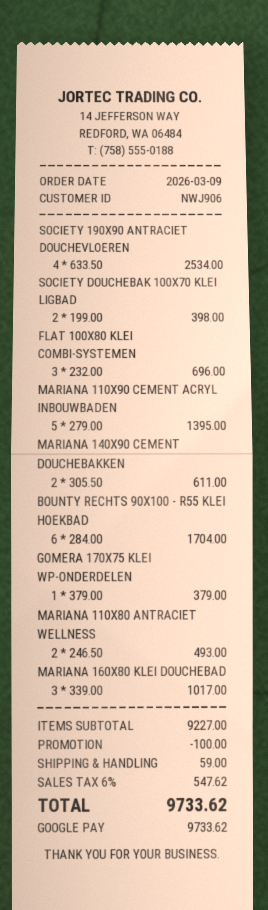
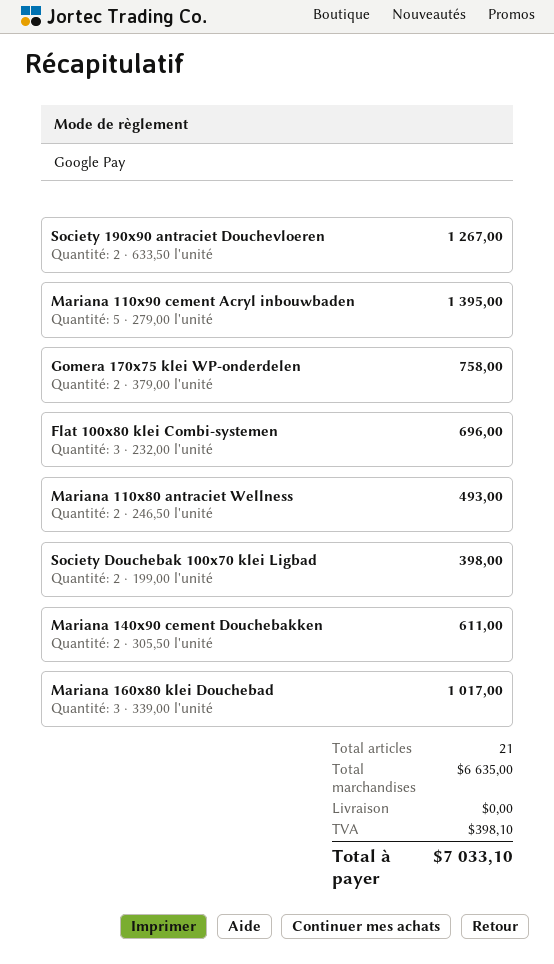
SOCIETY 190X90 ANTRACIET DOUCHEVLOEREN: 4 x 633.50 = 2534.00 -> 2 x 633.50 = 1267.00
BOUNTY RECHTS 90X100 - R55 KLEI HOEKBAD: 6 x 284.00 = 1704.00 -> none
GOMERA 170X75 KLEI WP-ONDERDELEN: 1 x 379.00 = 379.00 -> 2 x 379.00 = 758.00
subtotal: 9227.00 -> 6635.00
discount: 100.00 -> none
shipping: 59.00 -> 0.00
tax: 547.62 -> 398.10
total: 9733.62 -> 7033.10

